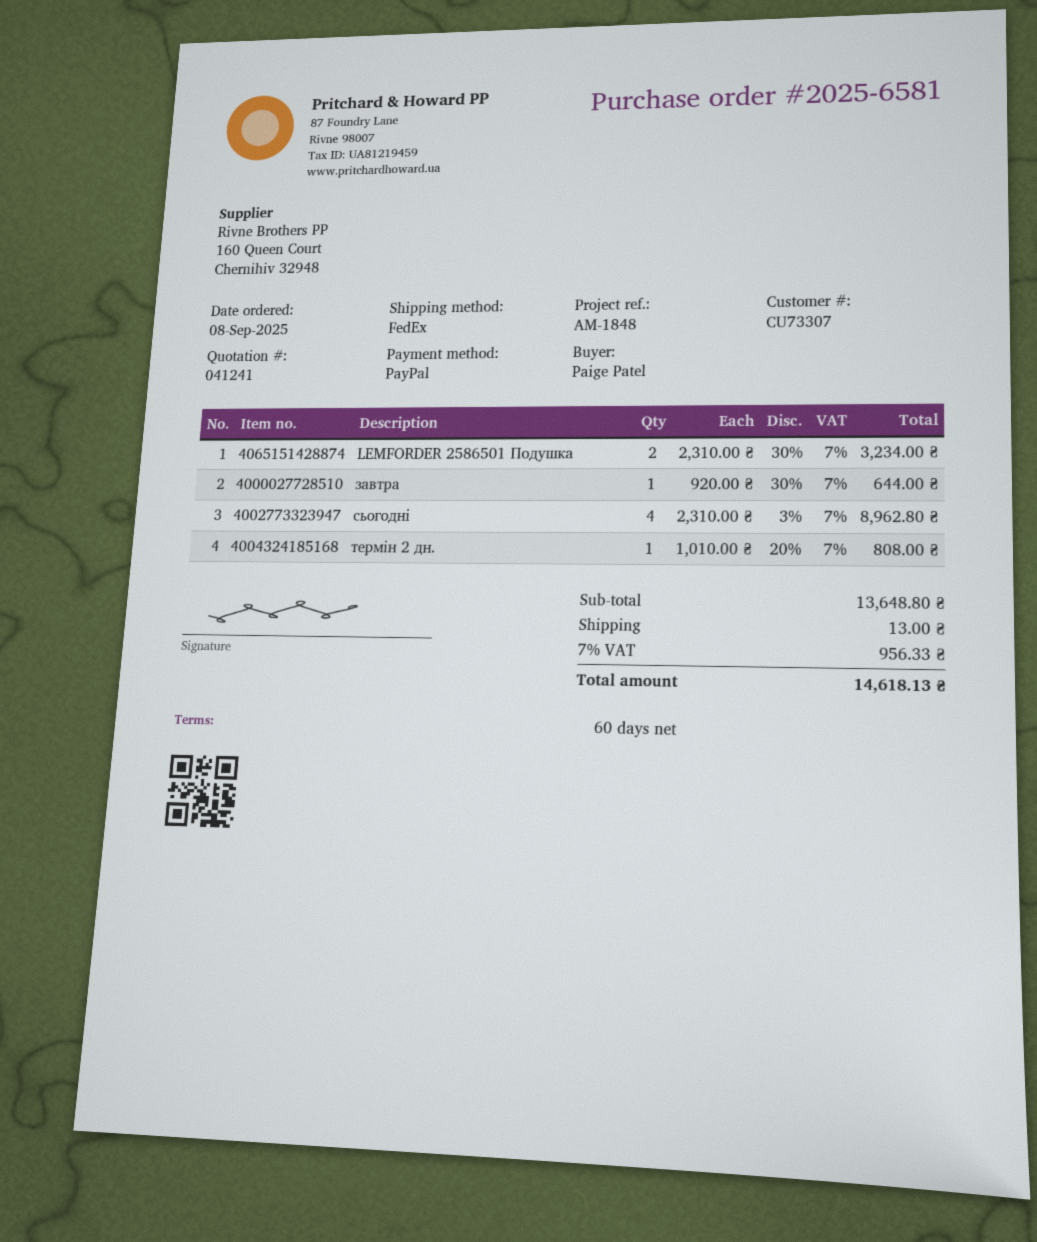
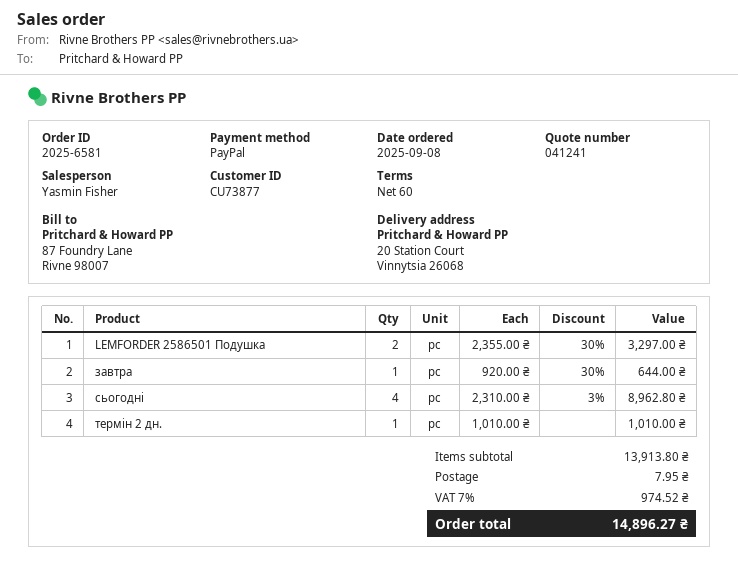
customer number: CU73307 -> CU73877
LEMFORDER 2586501 Подушка: 2 x 2310.00 - 30% = 3234.00 -> 2 x 2355.00 - 30% = 3297.00
термін 2 дн.: 1 x 1010.00 - 20% = 808.00 -> 1 x 1010.00 = 1010.00
subtotal: 13648.80 -> 13913.80
shipping: 13.00 -> 7.95
tax: 7% = 956.33 -> 7% = 974.52
total: 14618.13 -> 14896.27

